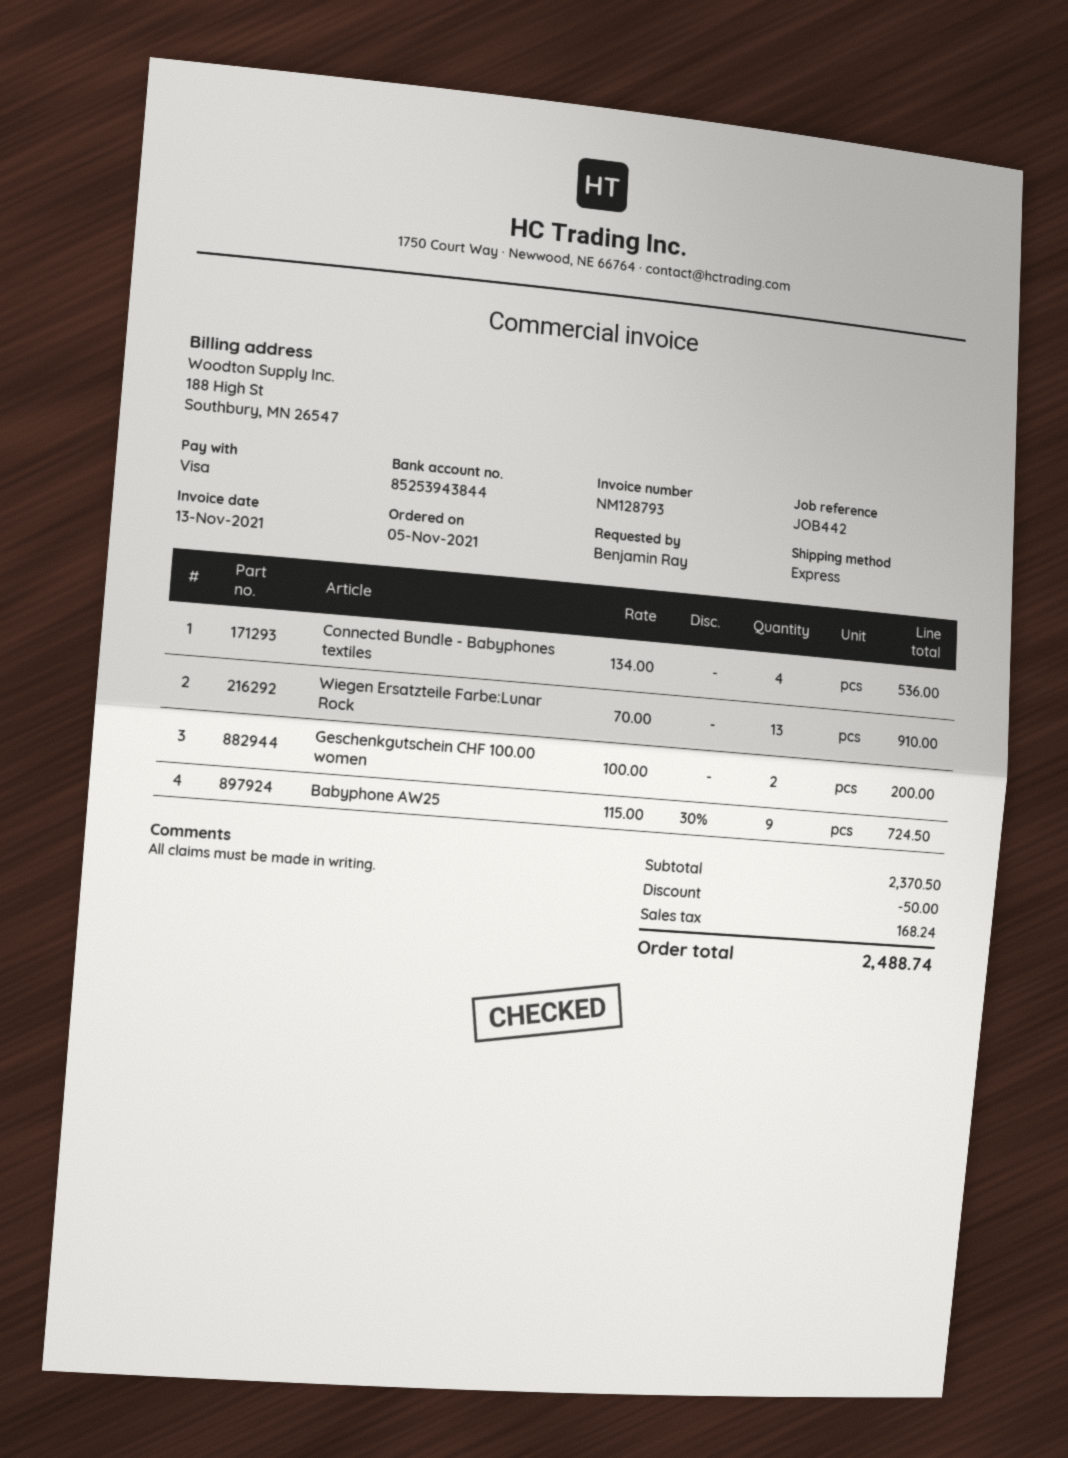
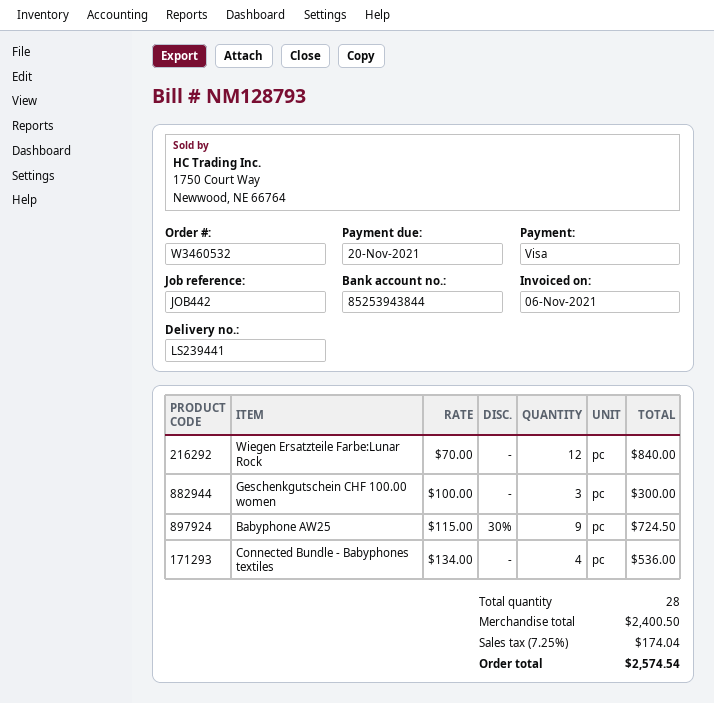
invoice date: 2021-11-13 -> 2021-11-06
Wiegen Ersatzteile Farbe:Lunar Rock: 13 x 70.00 = 910.00 -> 12 x 70.00 = 840.00
Geschenkgutschein CHF 100.00 women: 2 x 100.00 = 200.00 -> 3 x 100.00 = 300.00
subtotal: 2370.50 -> 2400.50
discount: 50.00 -> none
tax: 168.24 -> 174.04
total: 2488.74 -> 2574.54

